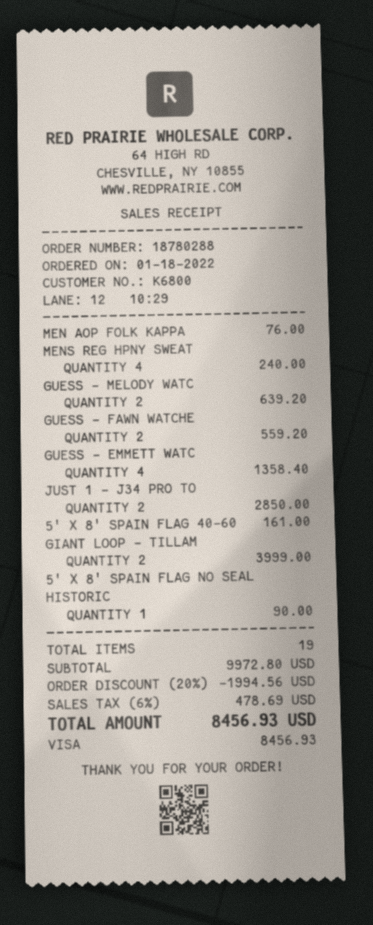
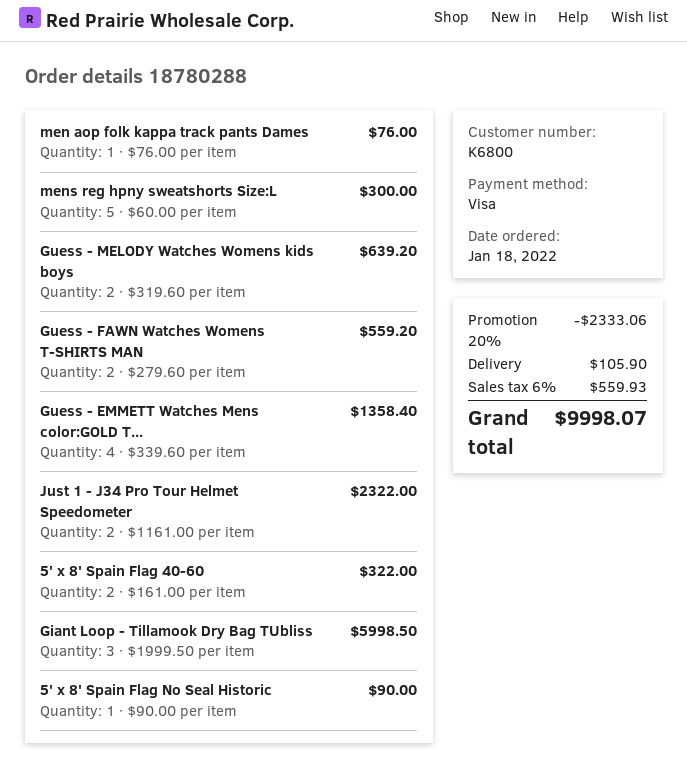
MENS REG HPNY SWEAT: 4 for 240.00 -> 5 for 300.00
JUST 1 - J34 PRO TO: 2 for 2850.00 -> 2 for 2322.00
5' X 8' SPAIN FLAG 40-60: 1 for 161.00 -> 2 for 322.00
GIANT LOOP - TILLAM: 2 for 3999.00 -> 3 for 5998.50
discount: 20% = 1994.56 -> 20% = 2333.06
shipping: none -> 105.90
tax: 6% = 478.69 -> 6% = 559.93
total: 8456.93 -> 9998.07

